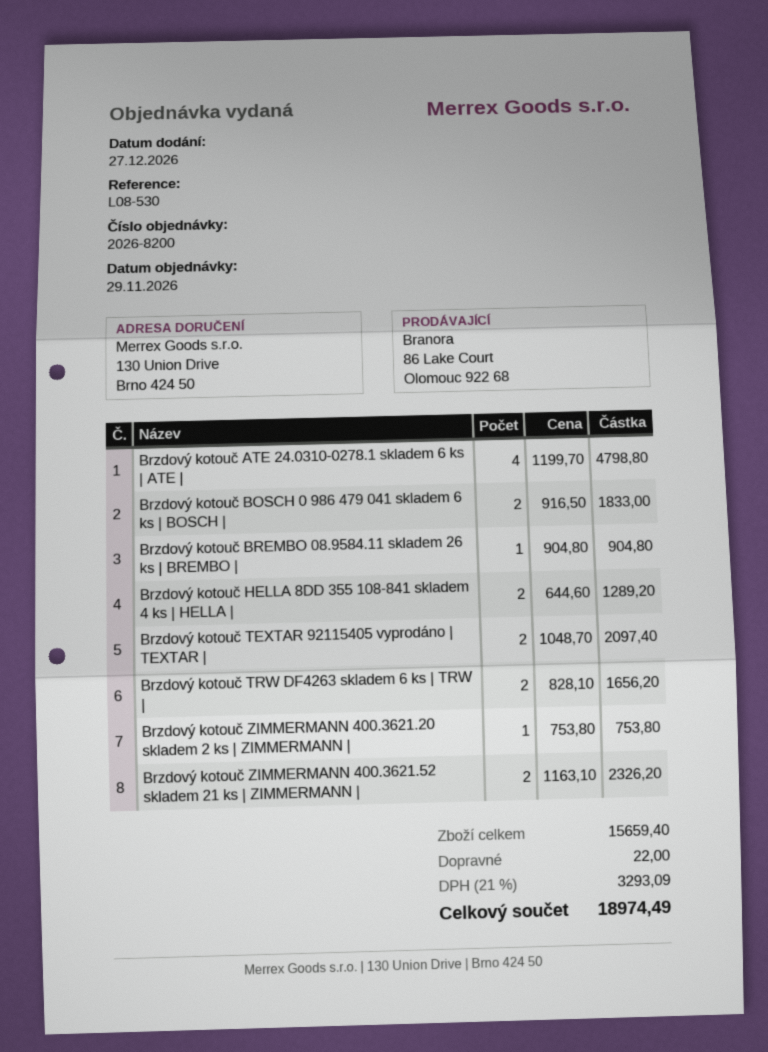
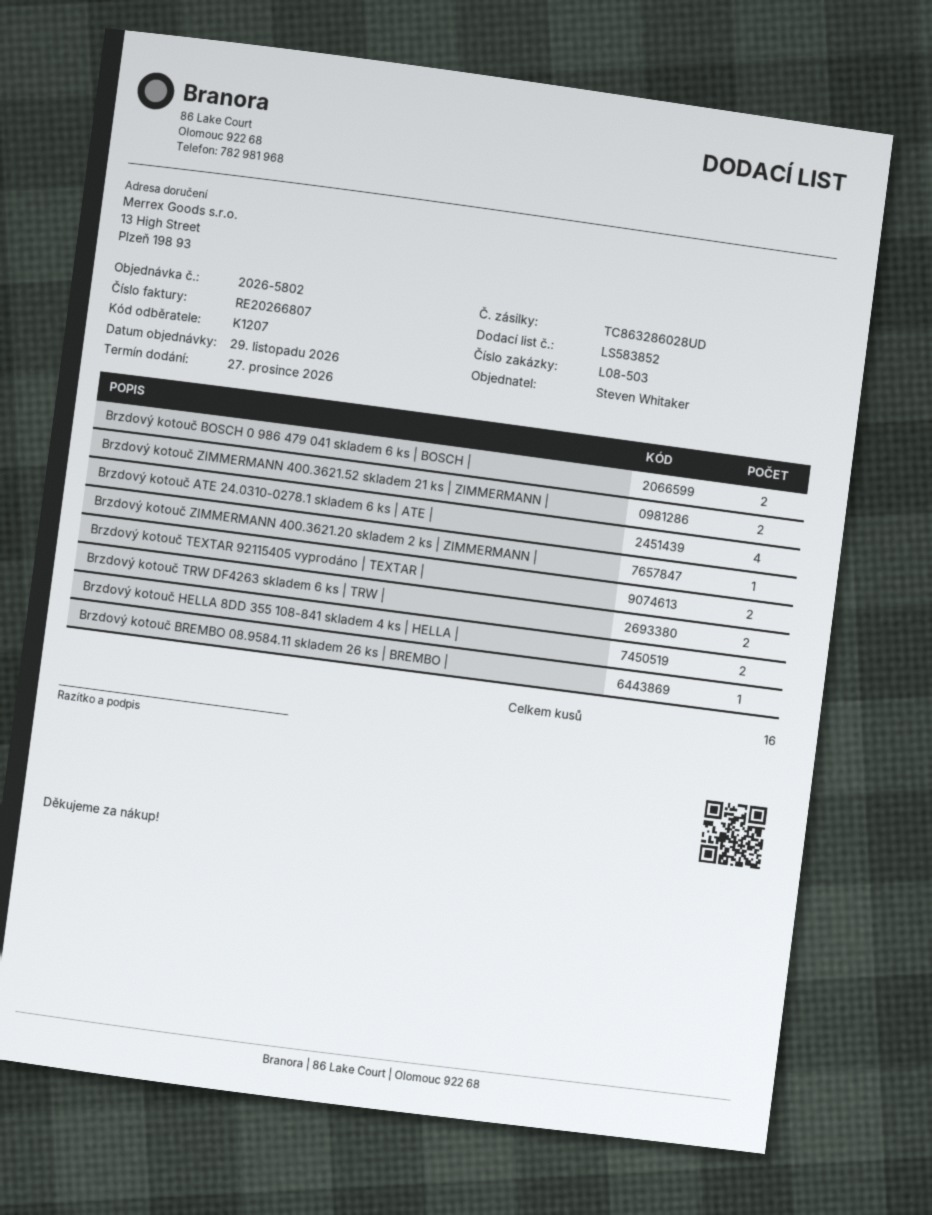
order number: 2026-8200 -> 2026-5802
reference: L08-530 -> L08-503
ship to: 130 Union Drive, Brno 424 50 -> 13 High Street, Plzeň 198 93

